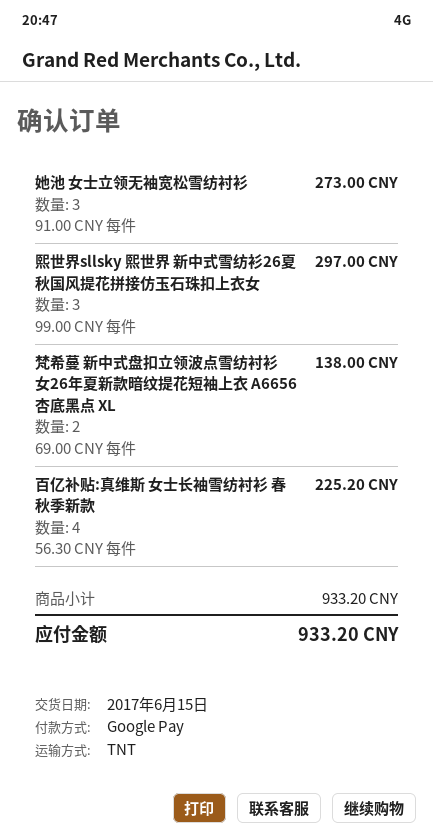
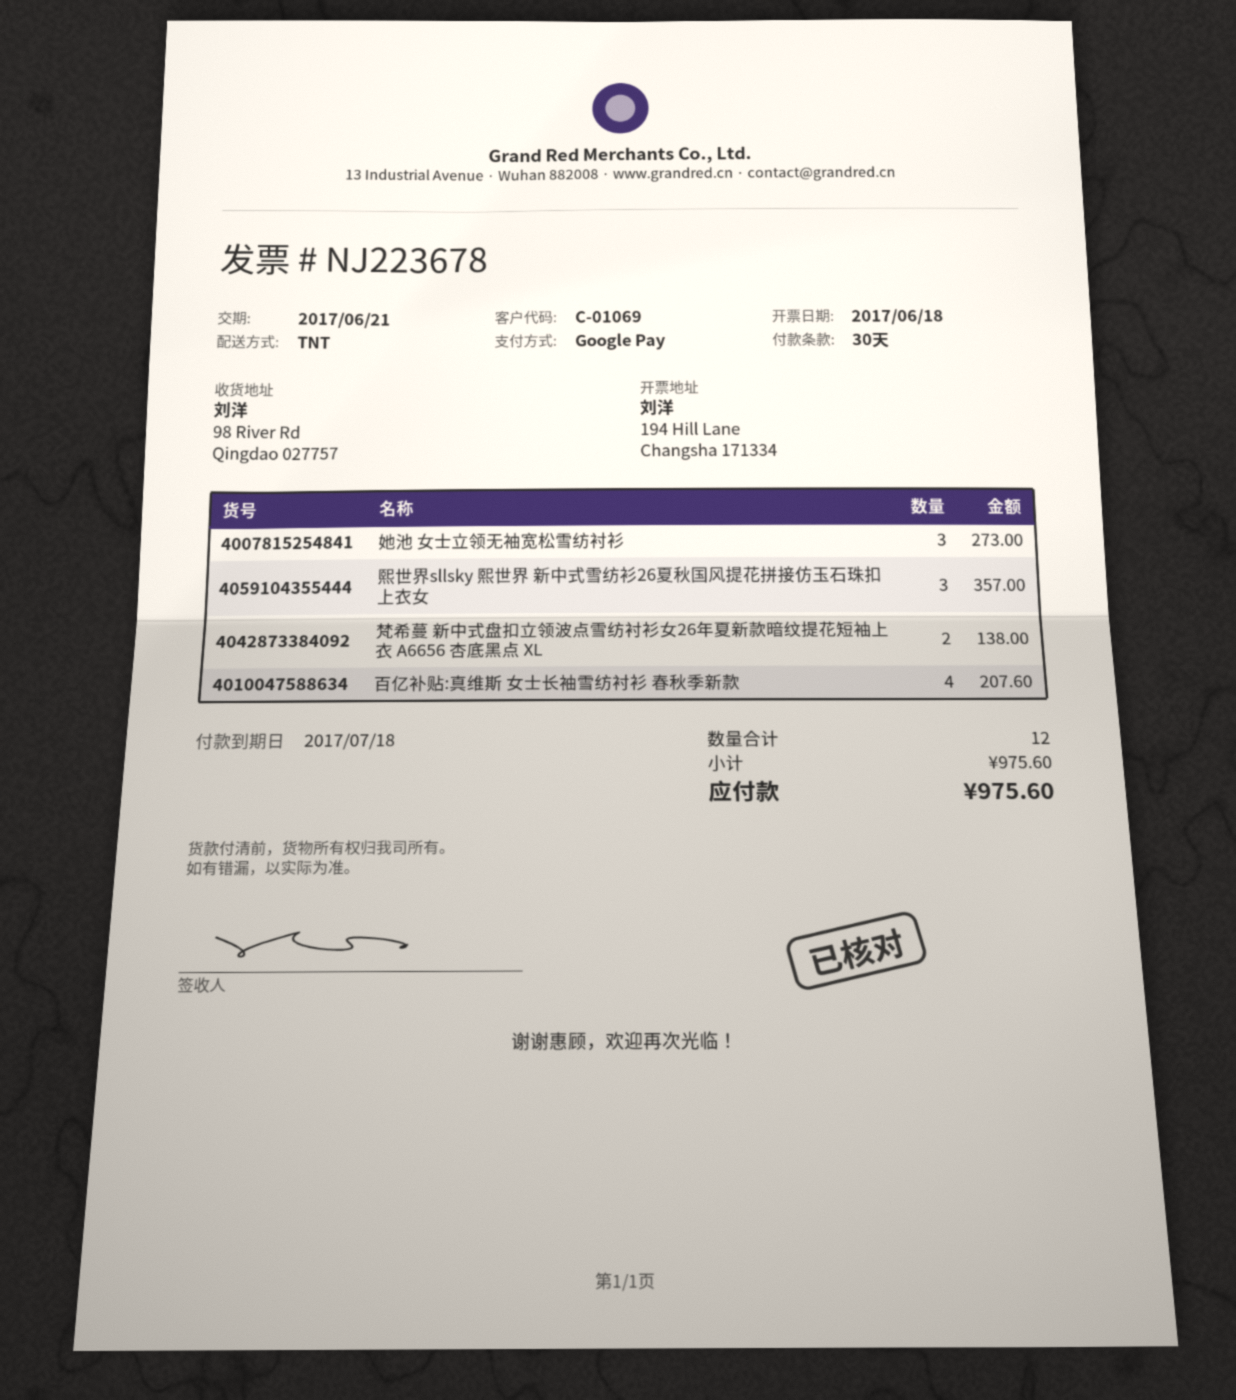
delivery date: 2017-06-15 -> 2017-06-21
熙世界sllsky 熙世界 新中式雪纺衫26夏秋国风提花拼接仿玉石珠扣上衣女: 3 for 297.00 -> 3 for 357.00
百亿补贴:真维斯 女士长袖雪纺衬衫 春秋季新款: 4 for 225.20 -> 4 for 207.60
subtotal: 933.20 -> 975.60
total: 933.20 -> 975.60

